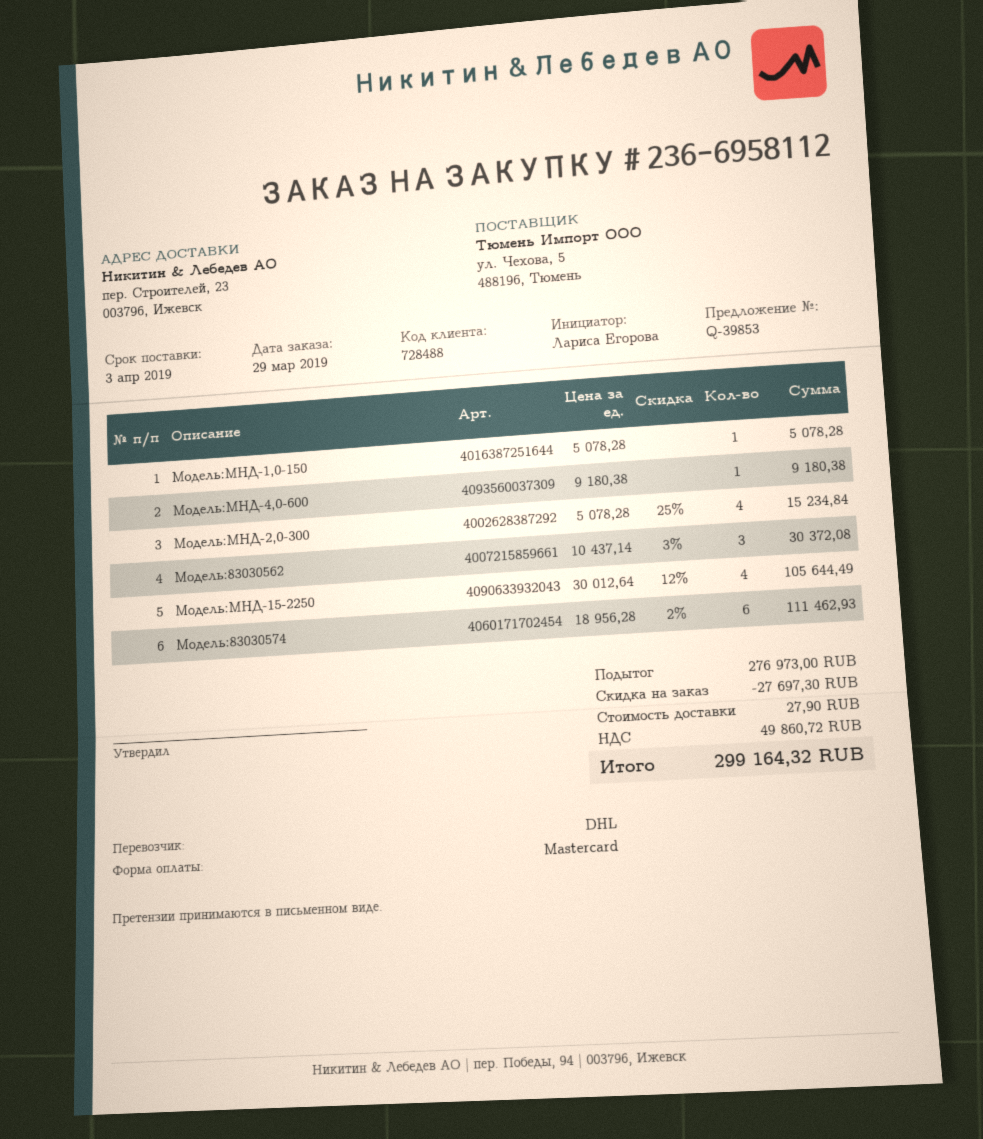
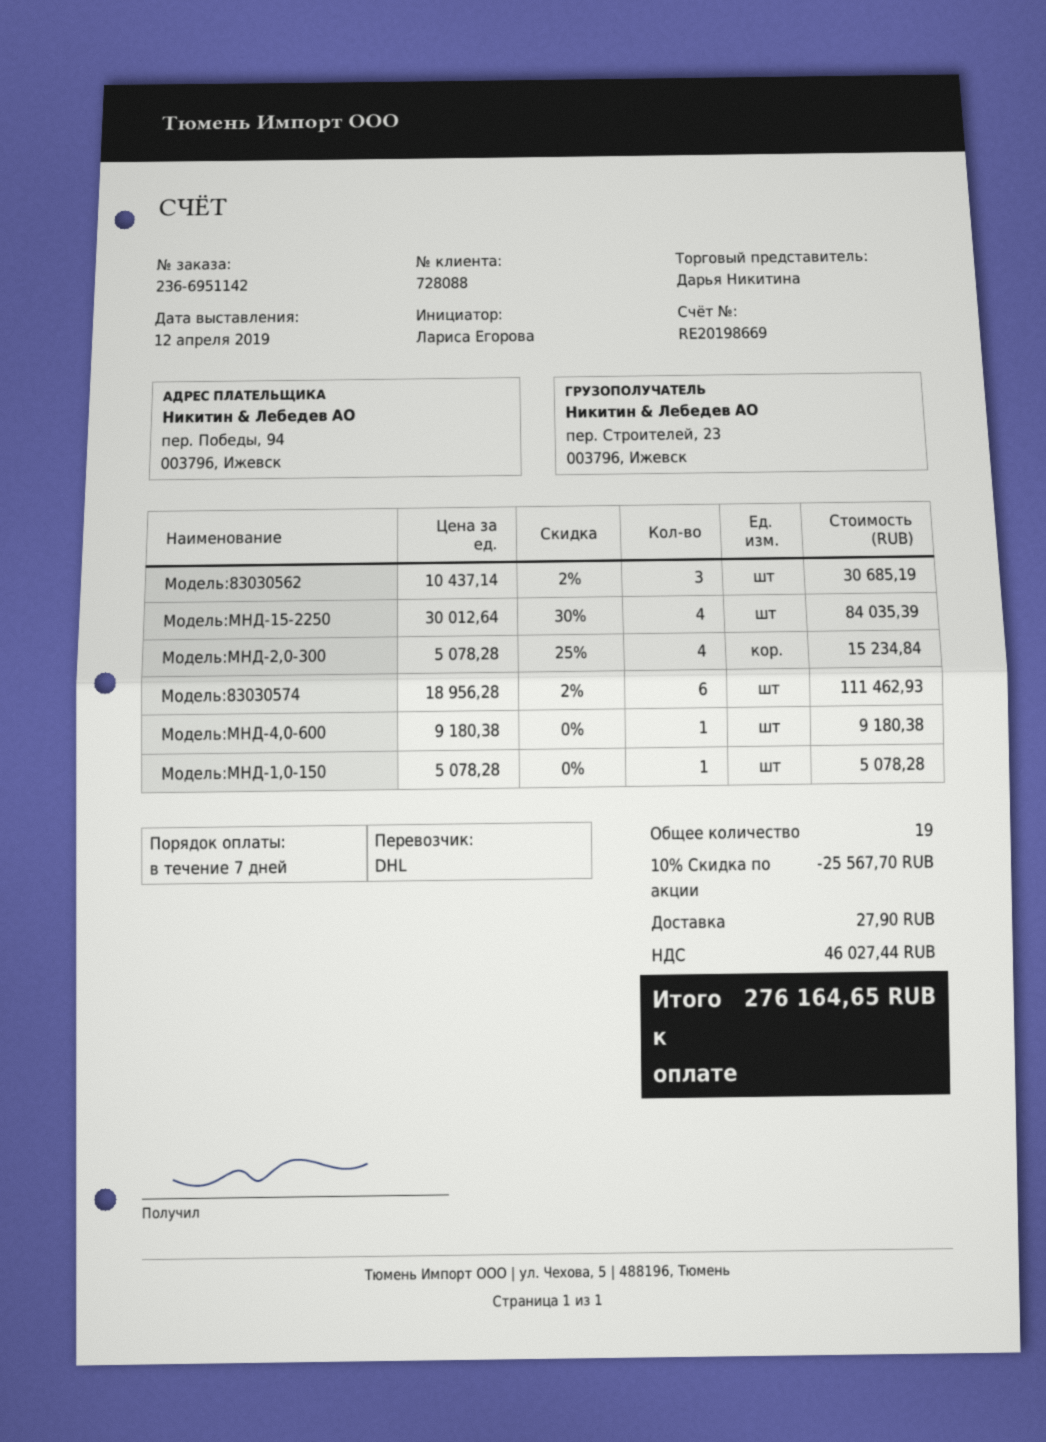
order number: 236-6958112 -> 236-6951142
customer number: 728488 -> 728088
Модель:83030562: 3 x 10437.14 - 3% = 30372.08 -> 3 x 10437.14 - 2% = 30685.19
Модель:МНД-15-2250: 4 x 30012.64 - 12% = 105644.49 -> 4 x 30012.64 - 30% = 84035.39
discount: 27697.30 -> 25567.70
tax: 49860.72 -> 46027.44
total: 299164.32 -> 276164.65

